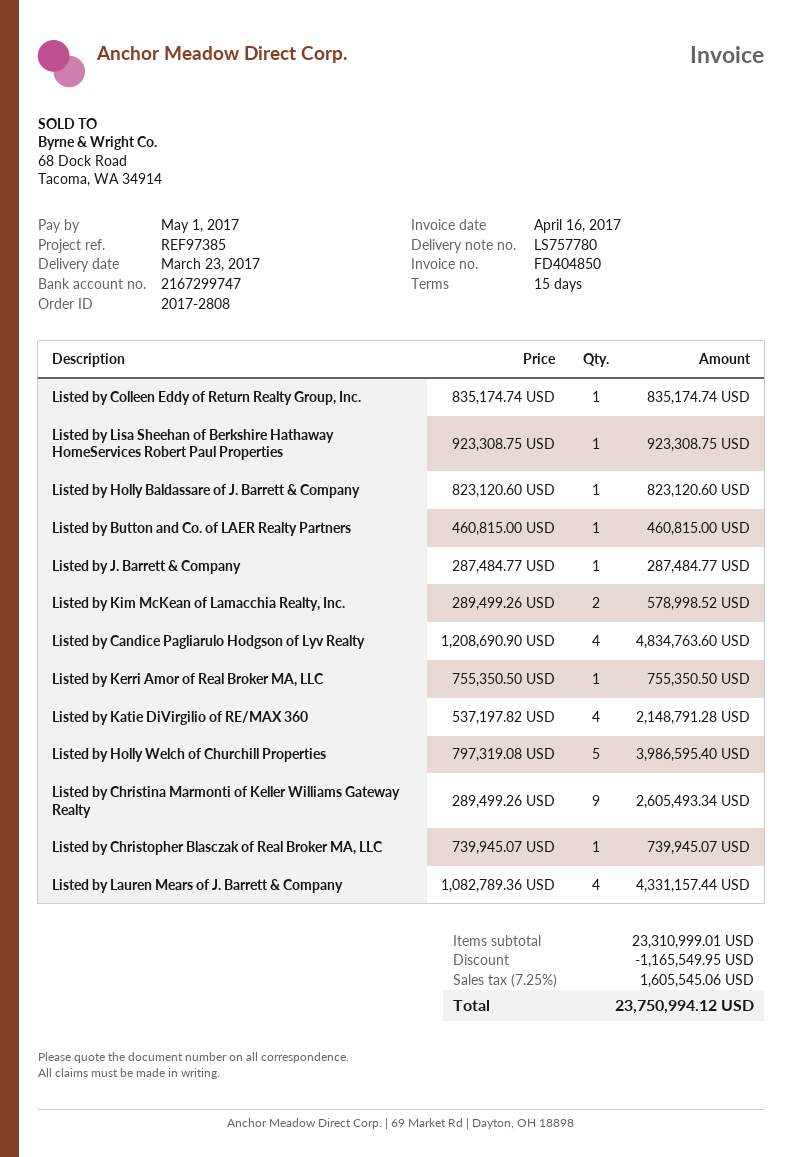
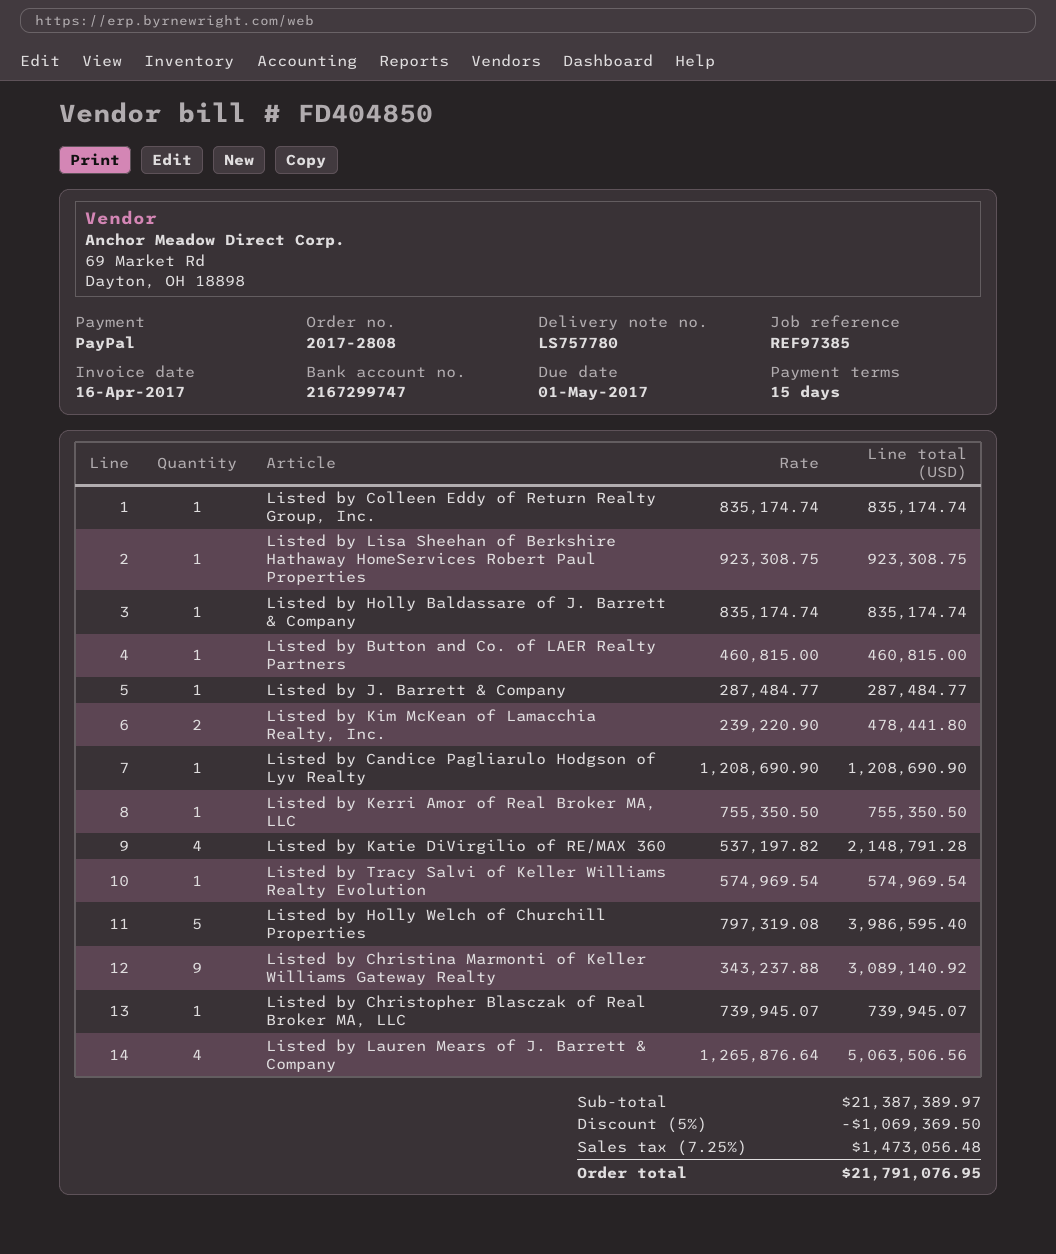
Listed by Holly Baldassare of J. Barrett & Company: 1 x 823120.60 = 823120.60 -> 1 x 835174.74 = 835174.74
Listed by Kim McKean of Lamacchia Realty, Inc.: 2 x 289499.26 = 578998.52 -> 2 x 239220.90 = 478441.80
Listed by Candice Pagliarulo Hodgson of Lyv Realty: 4 x 1208690.90 = 4834763.60 -> 1 x 1208690.90 = 1208690.90
Listed by Christina Marmonti of Keller Williams Gateway Realty: 9 x 289499.26 = 2605493.34 -> 9 x 343237.88 = 3089140.92
Listed by Lauren Mears of J. Barrett & Company: 4 x 1082789.36 = 4331157.44 -> 4 x 1265876.64 = 5063506.56
Listed by Tracy Salvi of Keller Williams Realty Evolution: none -> 1 x 574969.54 = 574969.54
subtotal: 23310999.01 -> 21387389.97
discount: 1165549.95 -> 1069369.50
tax: 7.25% = 1605545.06 -> 7.25% = 1473056.48
total: 23750994.12 -> 21791076.95

